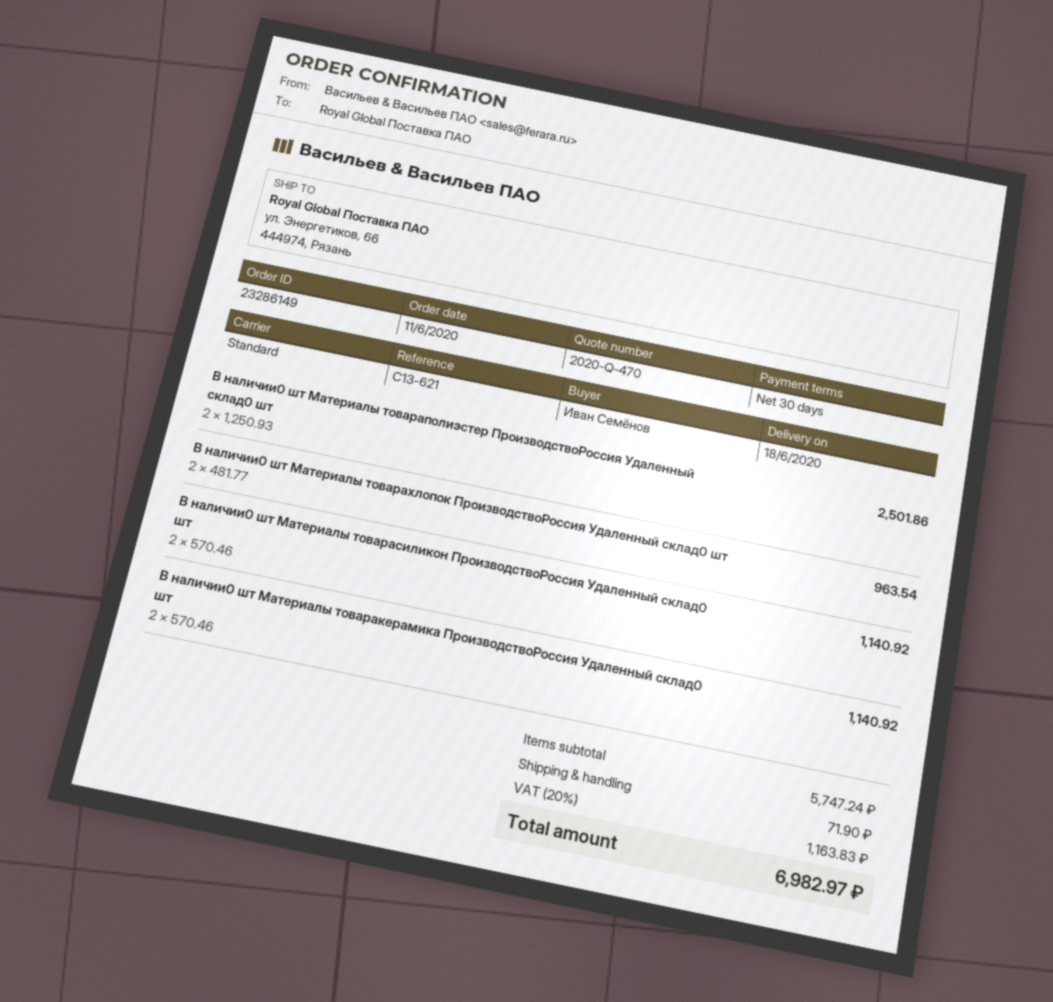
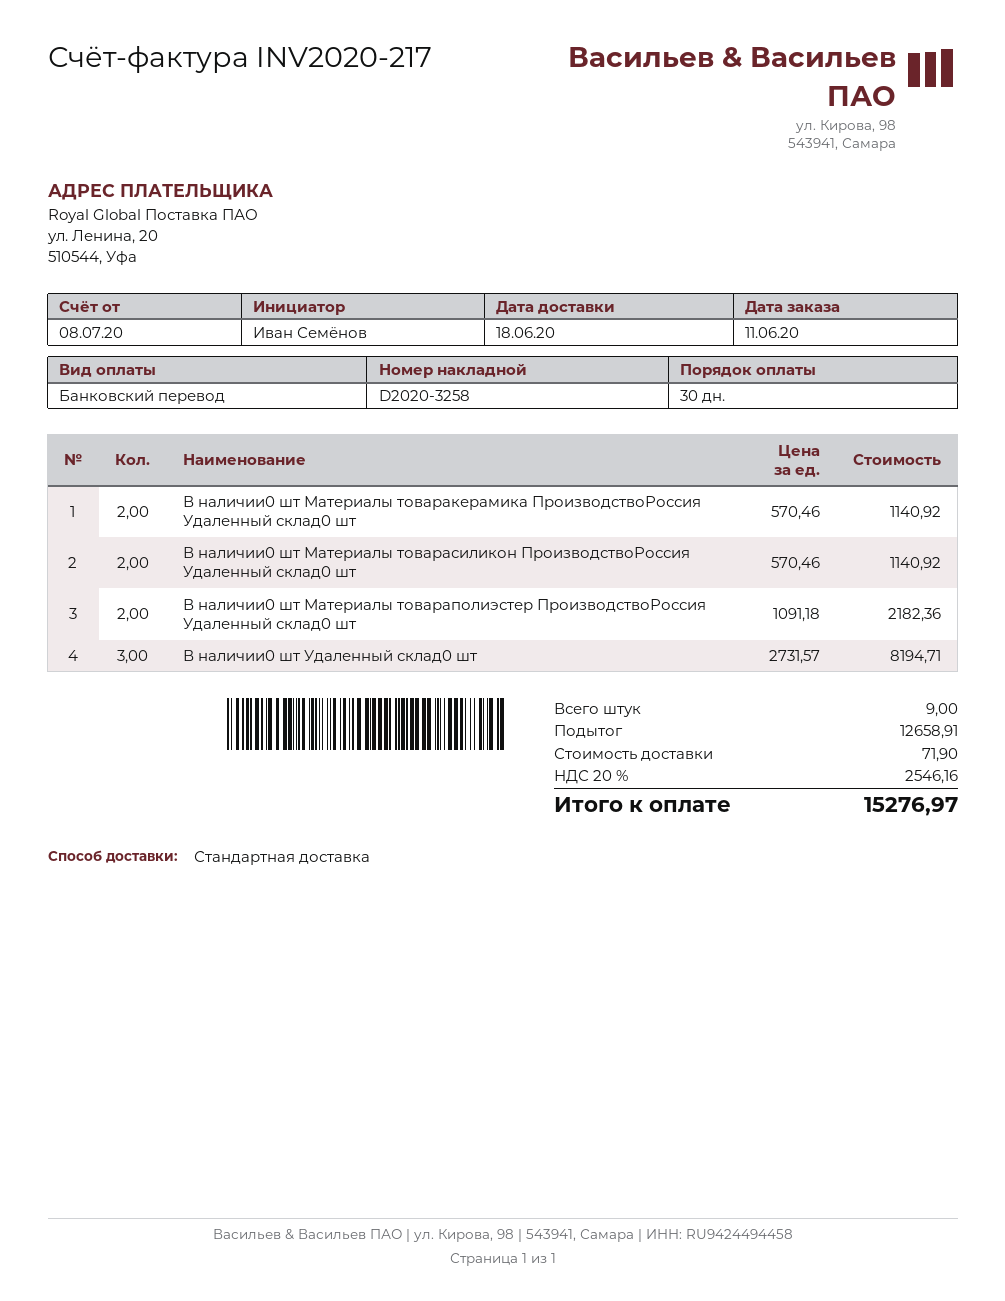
В наличии0 шт Материалы товараполиэстер ПроизводствоРоссия Удаленный склад0 шт: 2 x 1250.93 = 2501.86 -> 2 x 1091.18 = 2182.36
В наличии0 шт Материалы товарахлопок ПроизводствоРоссия Удаленный склад0 шт: 2 x 481.77 = 963.54 -> none
В наличии0 шт Удаленный склад0 шт: none -> 3 x 2731.57 = 8194.71
subtotal: 5747.24 -> 12658.91
tax: 20% = 1163.83 -> 20% = 2546.16
total: 6982.97 -> 15276.97

